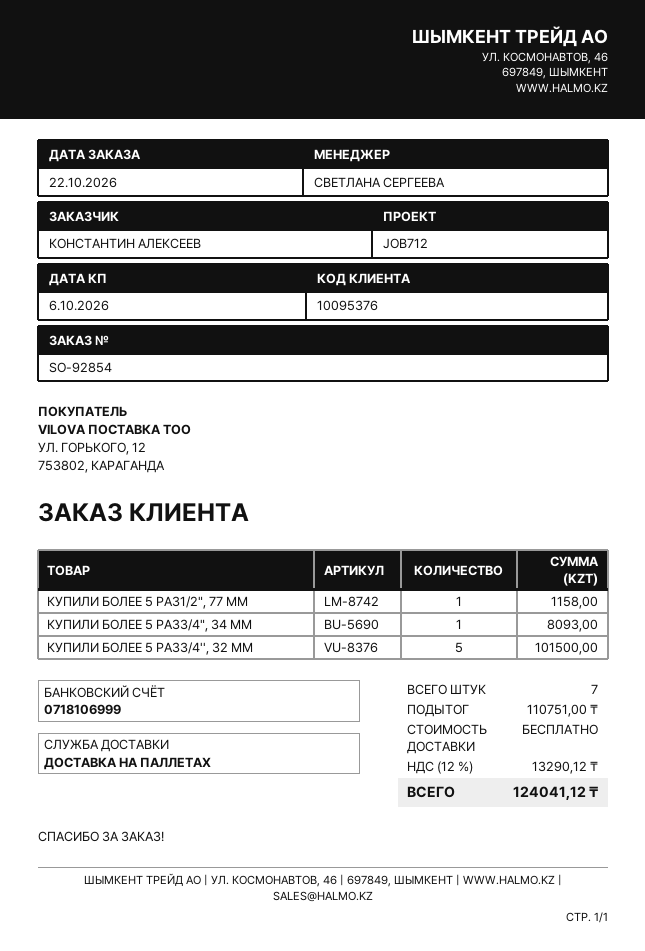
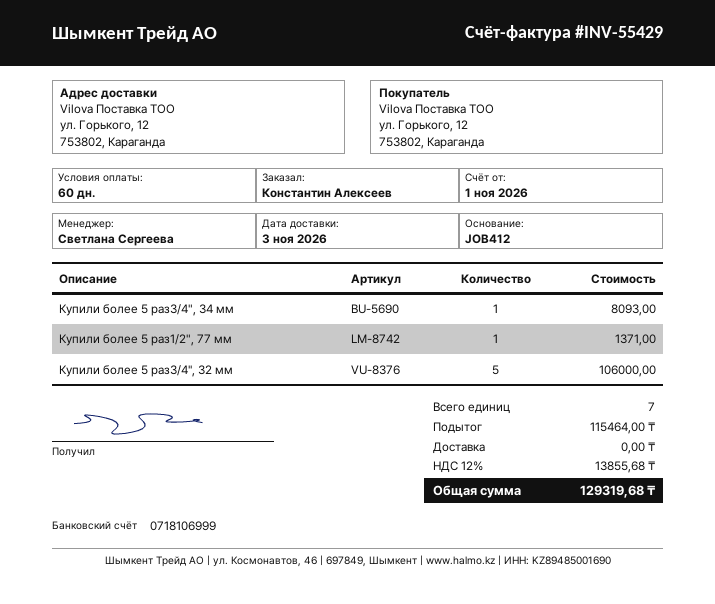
reference: JOB712 -> JOB412
КУПИЛИ БОЛЕЕ 5 РАЗ1/2", 77 ММ: 1 for 1158.00 -> 1 for 1371.00
КУПИЛИ БОЛЕЕ 5 РАЗ3/4'', 32 ММ: 5 for 101500.00 -> 5 for 106000.00
subtotal: 110751.00 -> 115464.00
tax: 12% = 13290.12 -> 12% = 13855.68
total: 124041.12 -> 129319.68

